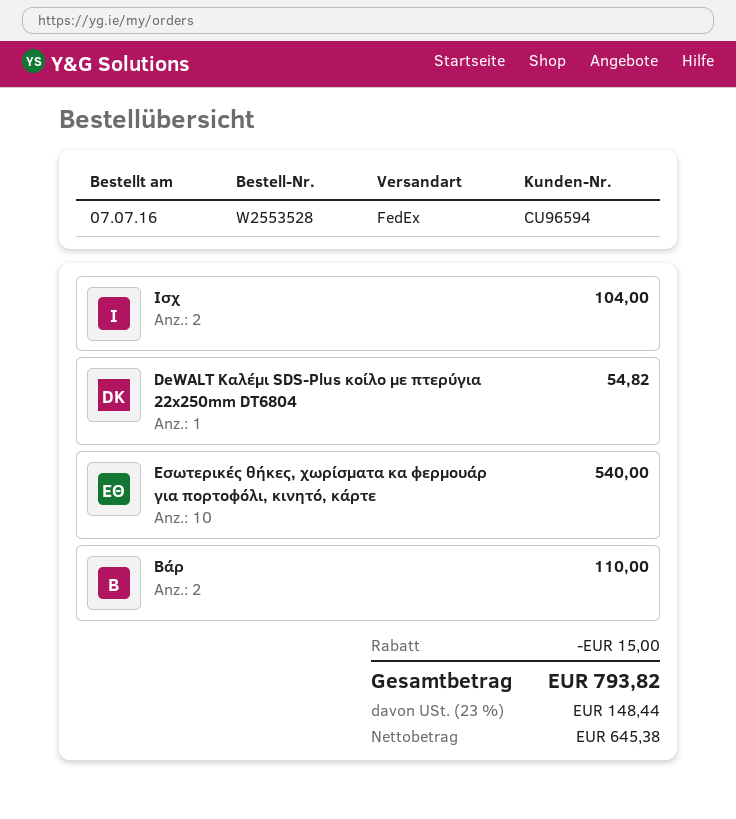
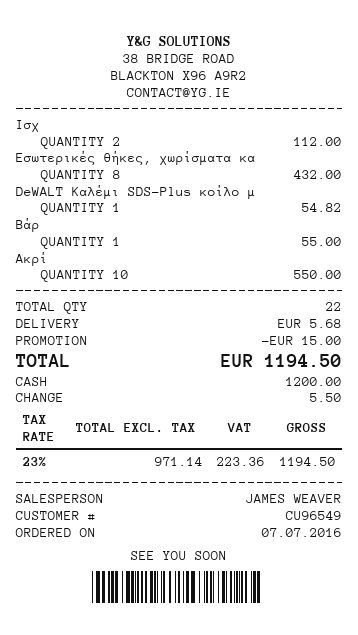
customer number: CU96594 -> CU96549
Ισχ: 2 for 104.00 -> 2 for 112.00
Εσωτερικές θήκες, χωρίσματα κα φερμουάρ για πορτοφόλι, κινητό, κάρτε: 10 for 540.00 -> 8 for 432.00
Βάρ: 2 for 110.00 -> 1 for 55.00
Ακρί: none -> 10 for 550.00
shipping: none -> 5.68
net: 645.38 -> 971.14
tax: 23% = 148.44 -> 23% = 223.36
total: 793.82 -> 1194.50

